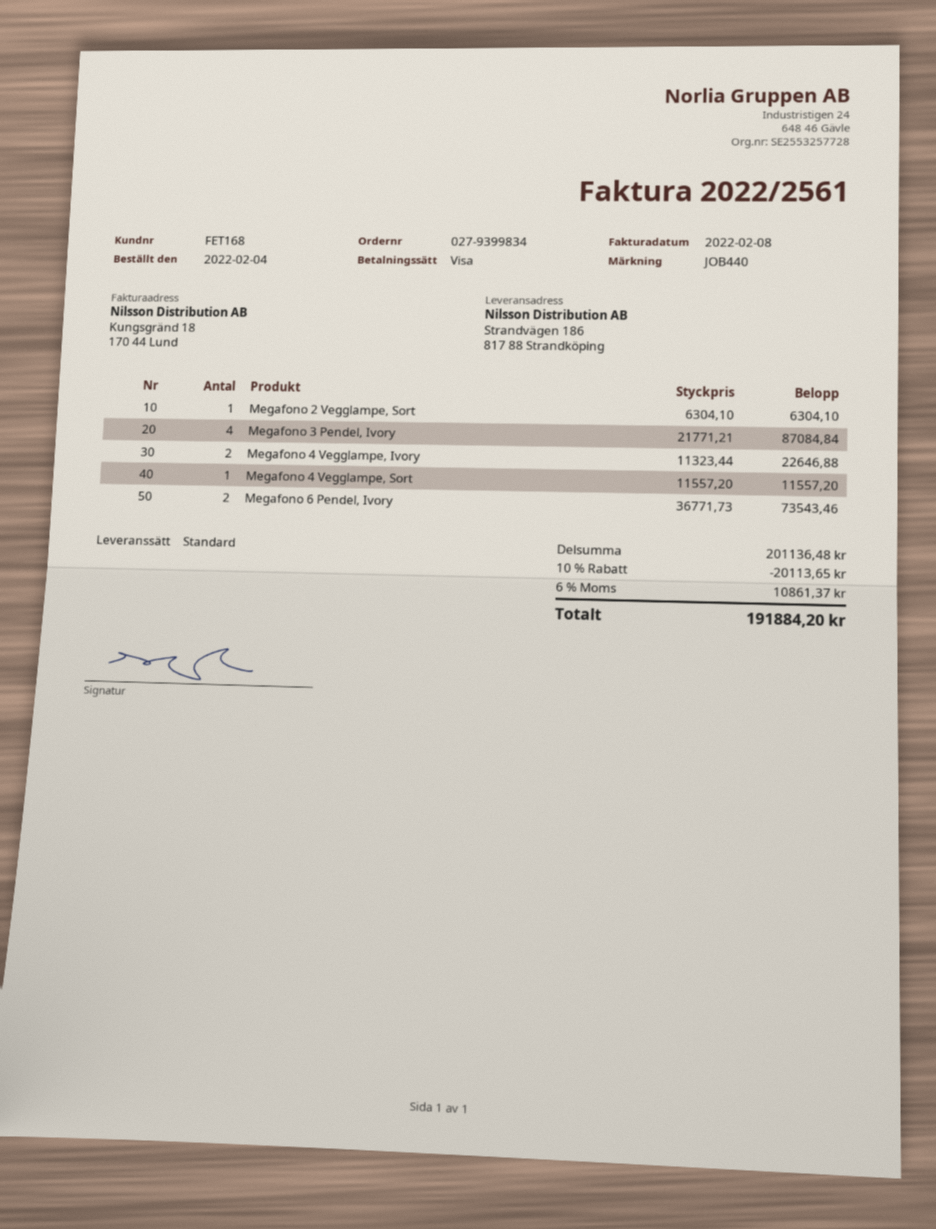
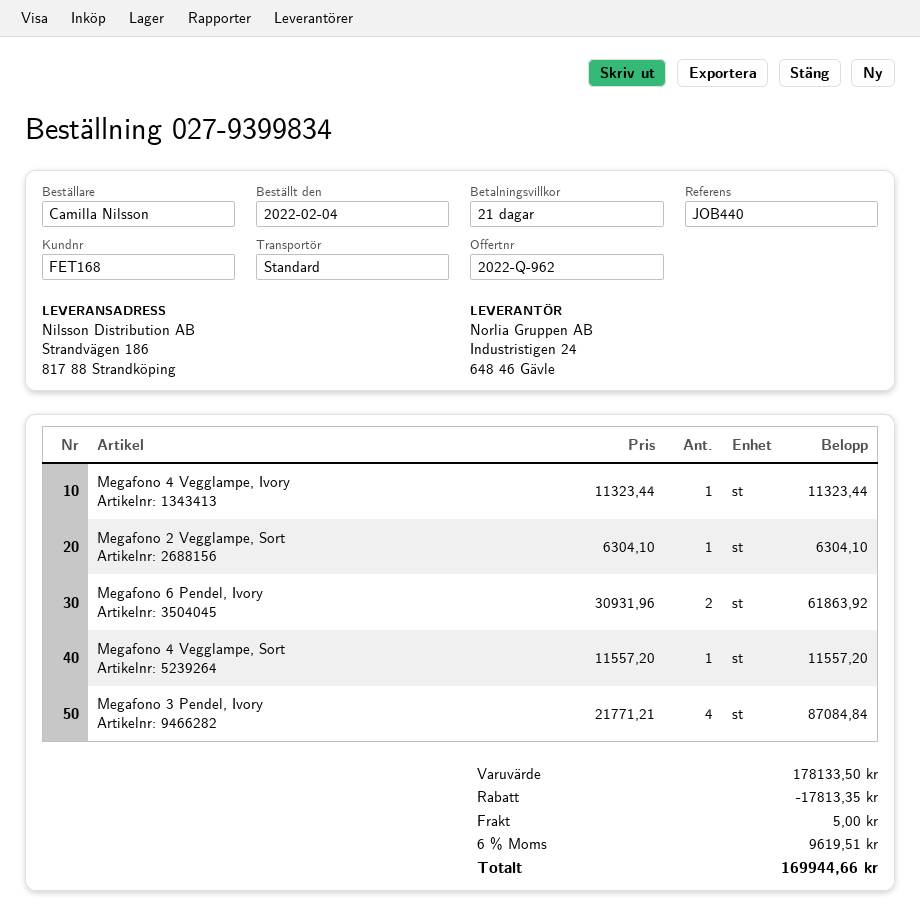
Megafono 4 Vegglampe, Ivory: 2 x 11323.44 = 22646.88 -> 1 x 11323.44 = 11323.44
Megafono 6 Pendel, Ivory: 2 x 36771.73 = 73543.46 -> 2 x 30931.96 = 61863.92
subtotal: 201136.48 -> 178133.50
discount: 20113.65 -> 17813.35
shipping: none -> 5.00
tax: 6% = 10861.37 -> 6% = 9619.51
total: 191884.20 -> 169944.66

